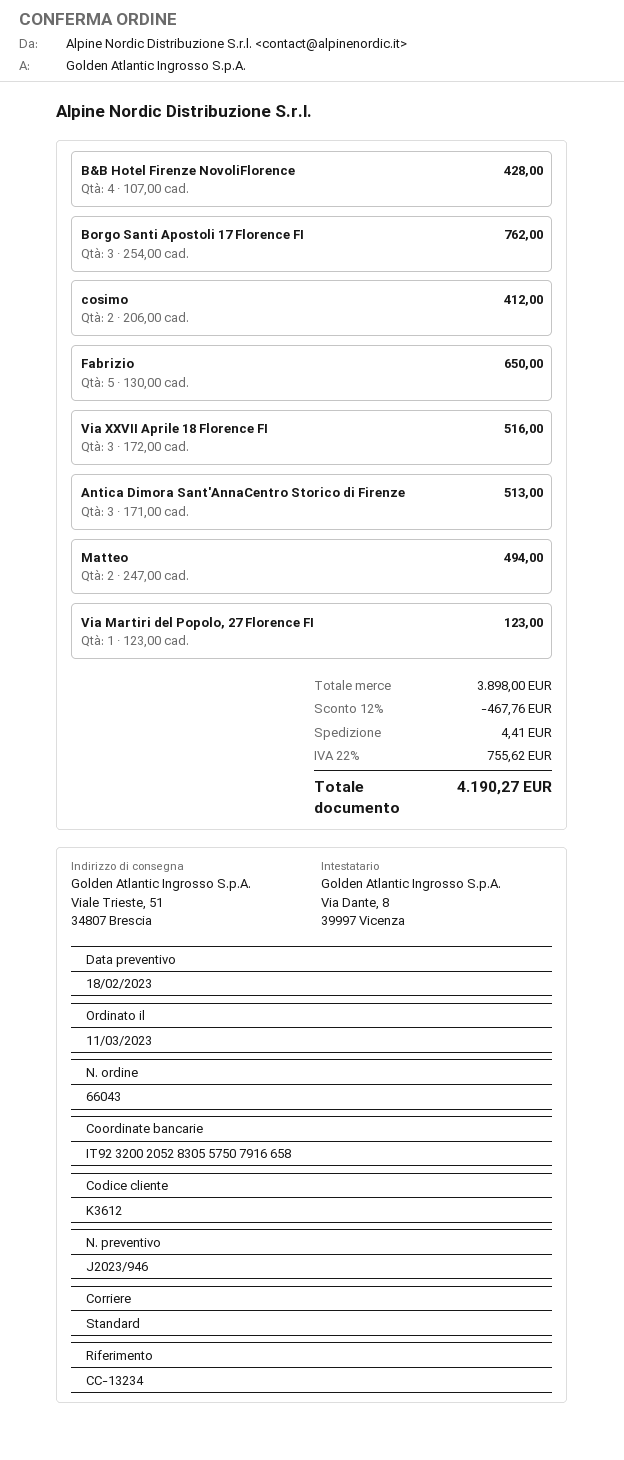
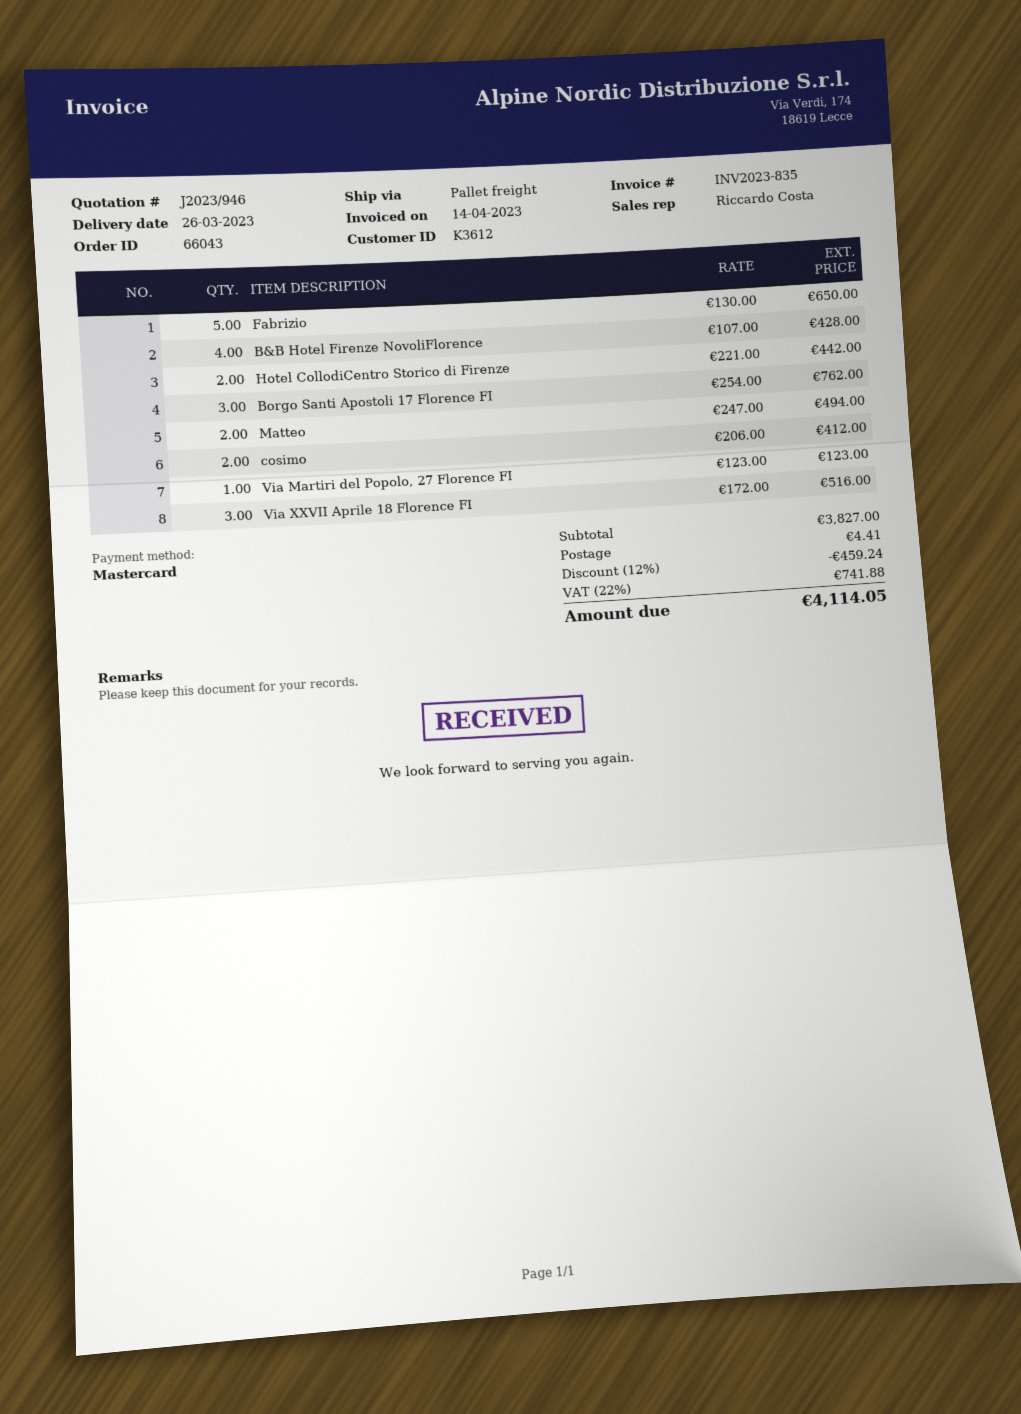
shipping method: standard -> pallet freight
Antica Dimora Sant'AnnaCentro Storico di Firenze: 3 x 171.00 = 513.00 -> none
Hotel CollodiCentro Storico di Firenze: none -> 2 x 221.00 = 442.00
subtotal: 3898.00 -> 3827.00
discount: 12% = 467.76 -> 12% = 459.24
tax: 22% = 755.62 -> 22% = 741.88
total: 4190.27 -> 4114.05

